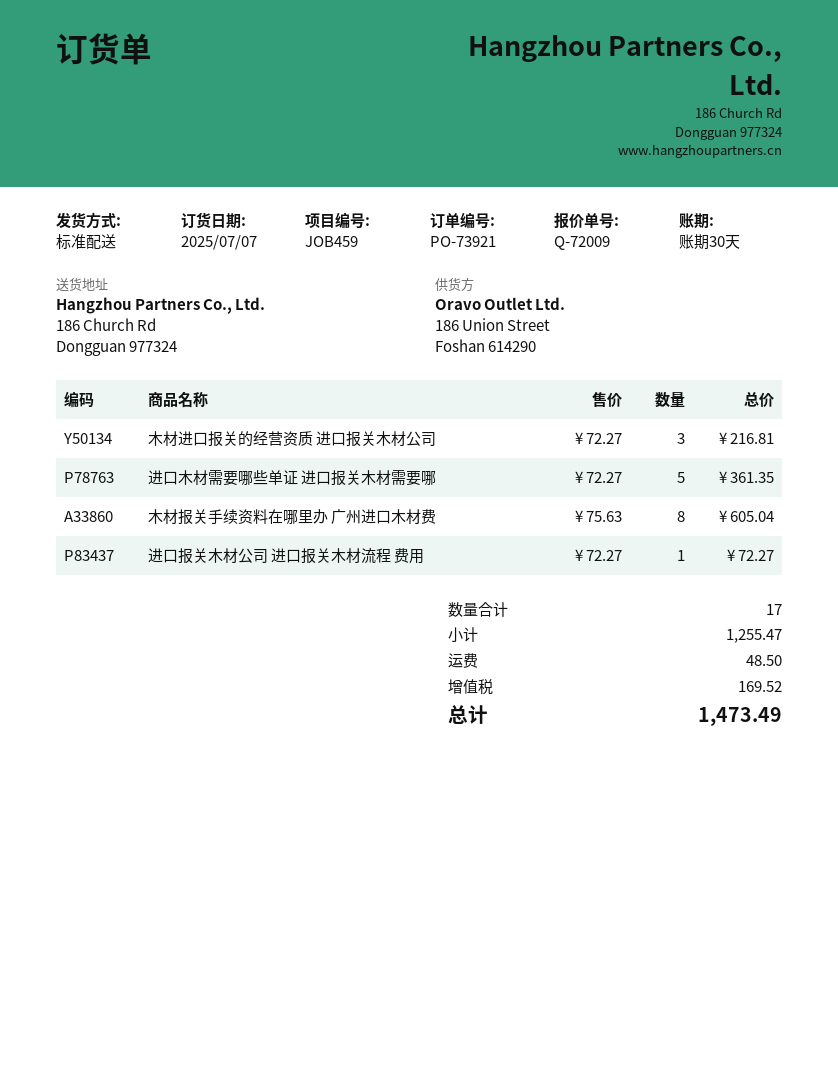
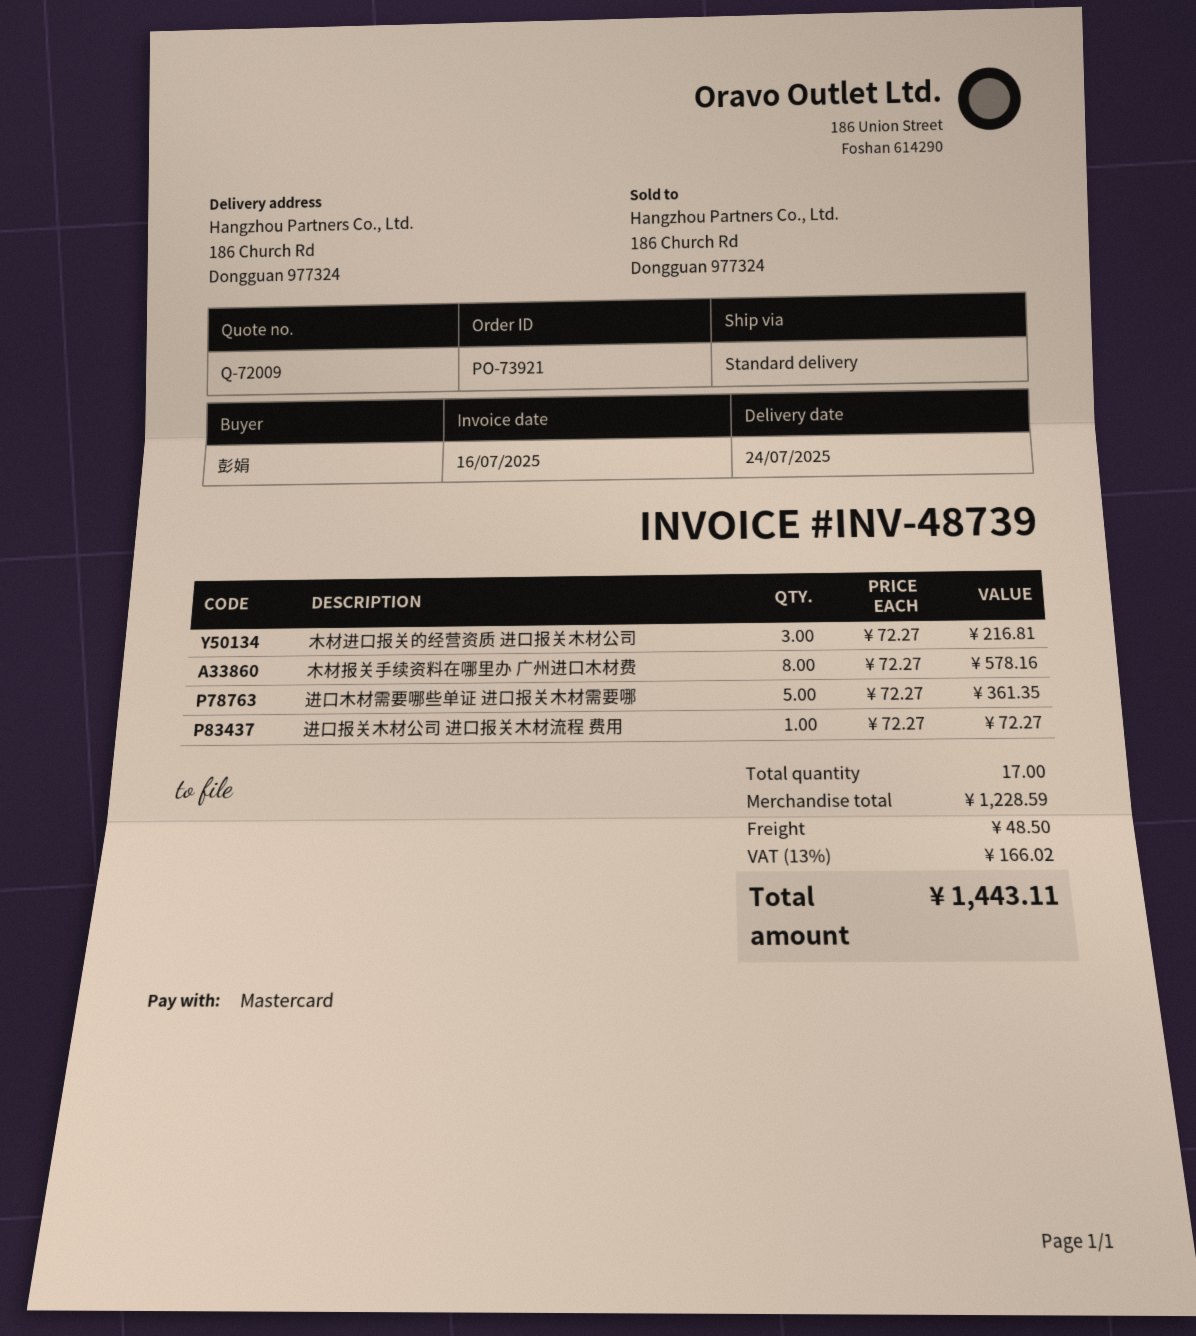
木材报关手续资料在哪里办 广州进口木材费: 8 x 75.63 = 605.04 -> 8 x 72.27 = 578.16
subtotal: 1255.47 -> 1228.59
tax: 169.52 -> 166.02
total: 1473.49 -> 1443.11

